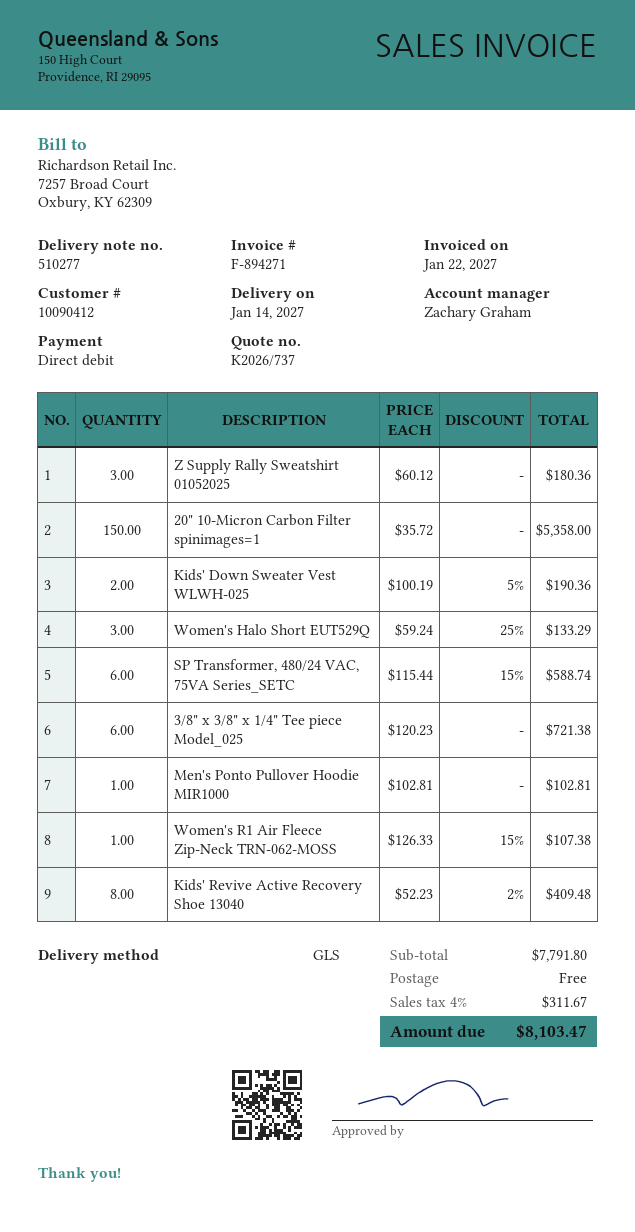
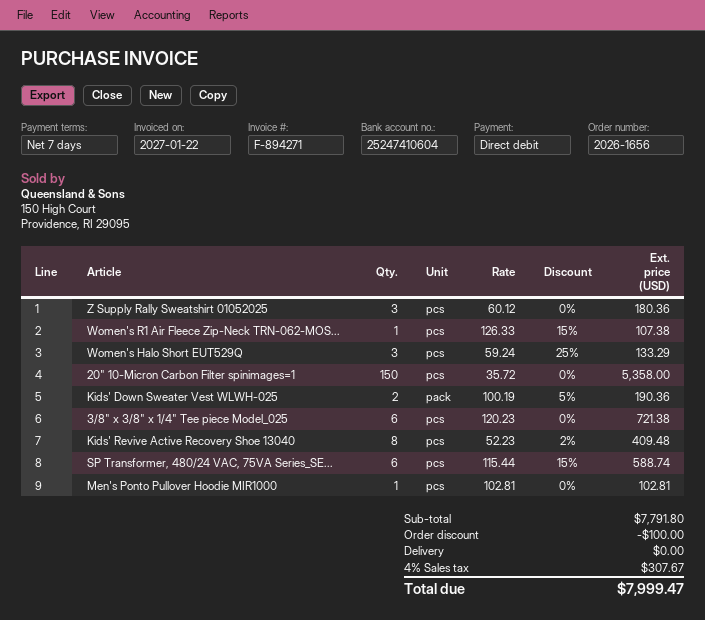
discount: none -> 100.00
tax: 4% = 311.67 -> 4% = 307.67
total: 8103.47 -> 7999.47

